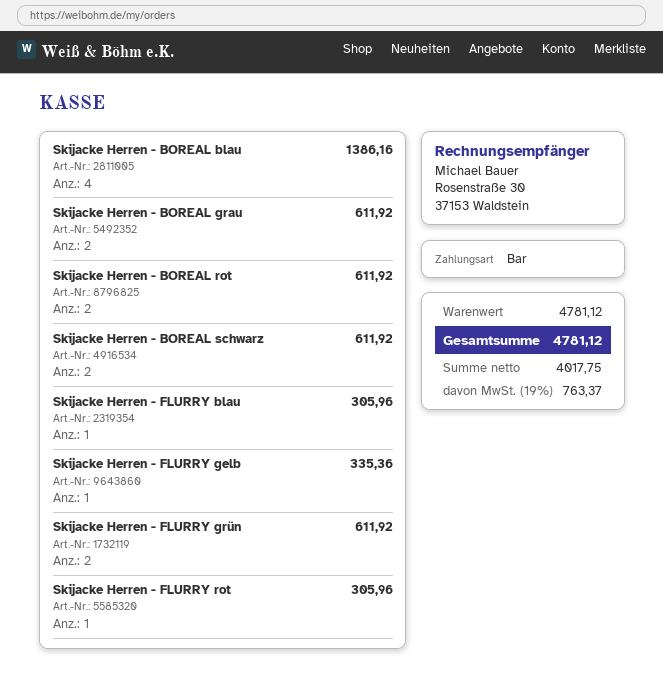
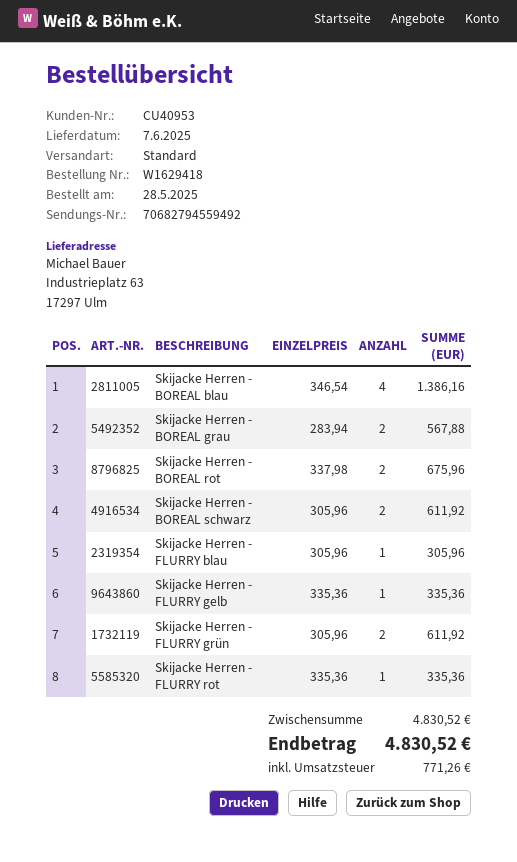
Skijacke Herren - BOREAL grau: 2 for 611.92 -> 2 for 567.88
Skijacke Herren - BOREAL rot: 2 for 611.92 -> 2 for 675.96
Skijacke Herren - FLURRY rot: 1 for 305.96 -> 1 for 335.36
subtotal: 4781.12 -> 4830.52
tax: 763.37 -> 771.26
total: 4781.12 -> 4830.52

